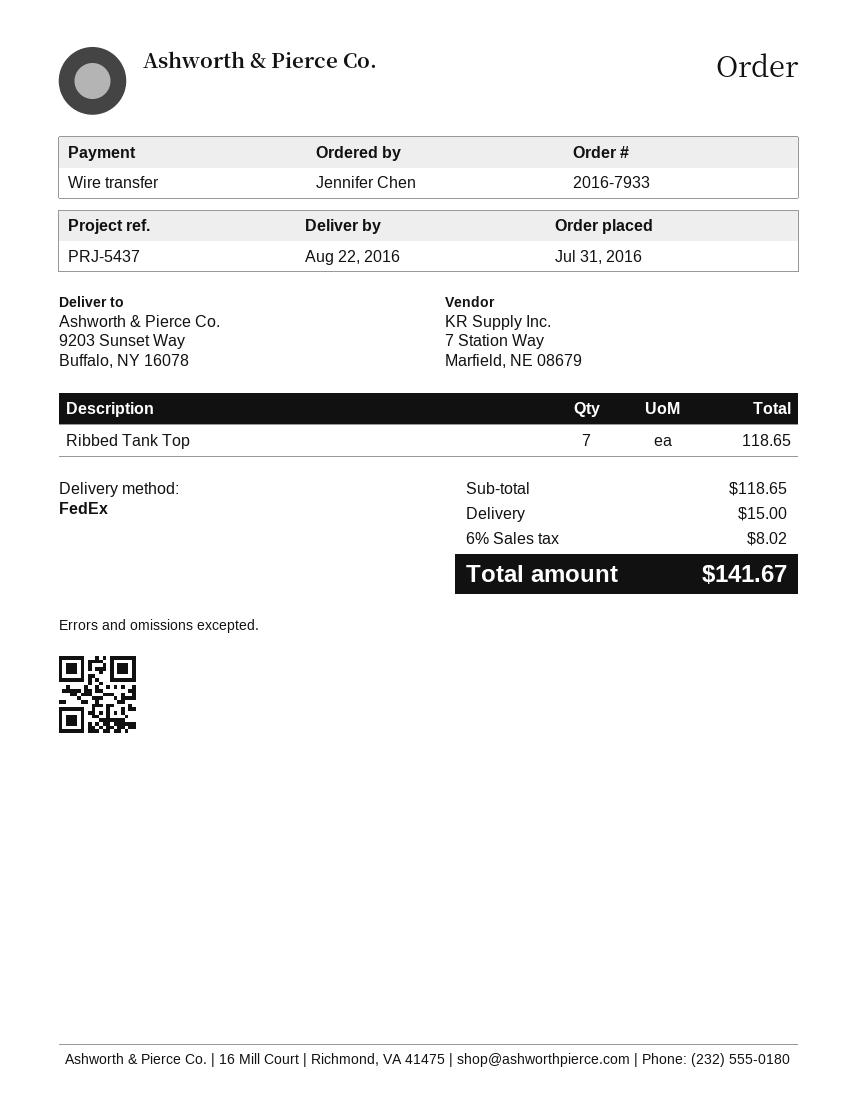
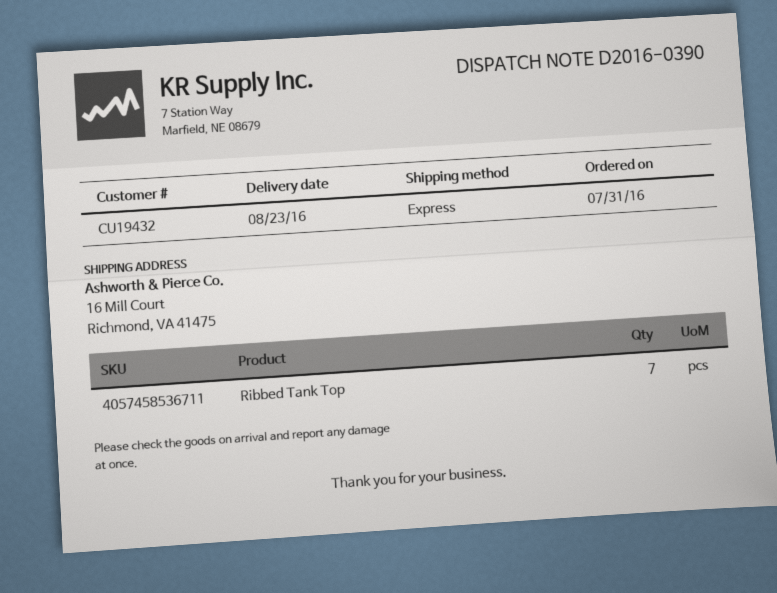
delivery date: 2016-08-22 -> 2016-08-23
shipping method: FedEx -> express
ship to: 9203 Sunset Way, Buffalo, NY 16078 -> 16 Mill Court, Richmond, VA 41475

